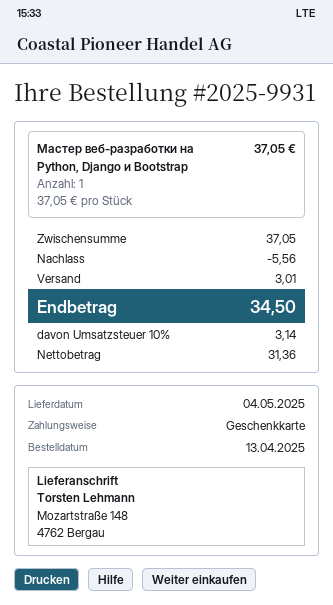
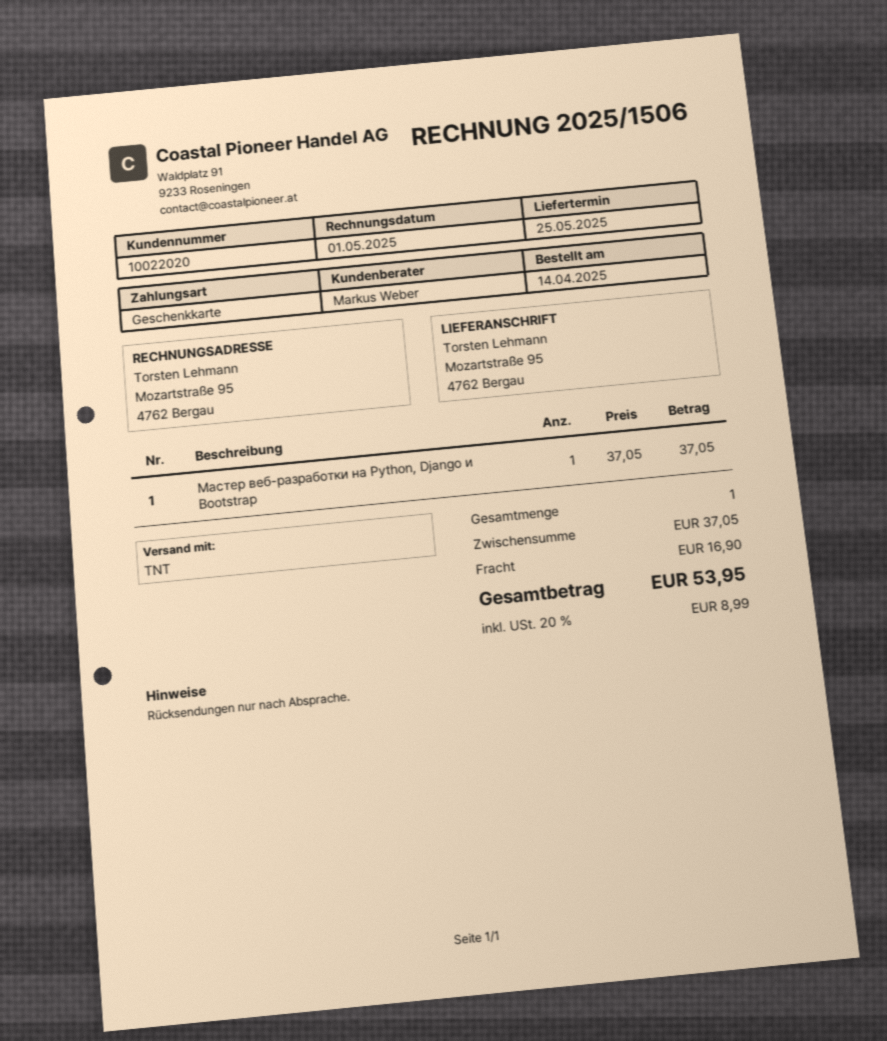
order date: 2025-04-13 -> 2025-04-14
delivery date: 2025-05-04 -> 2025-05-25
ship to: Mozartstraße 148, 4762 Bergau -> Mozartstraße 95, 4762 Bergau
discount: 5.56 -> none
shipping: 3.01 -> 16.90
tax: 10% = 3.14 -> 20% = 8.99
total: 34.50 -> 53.95

